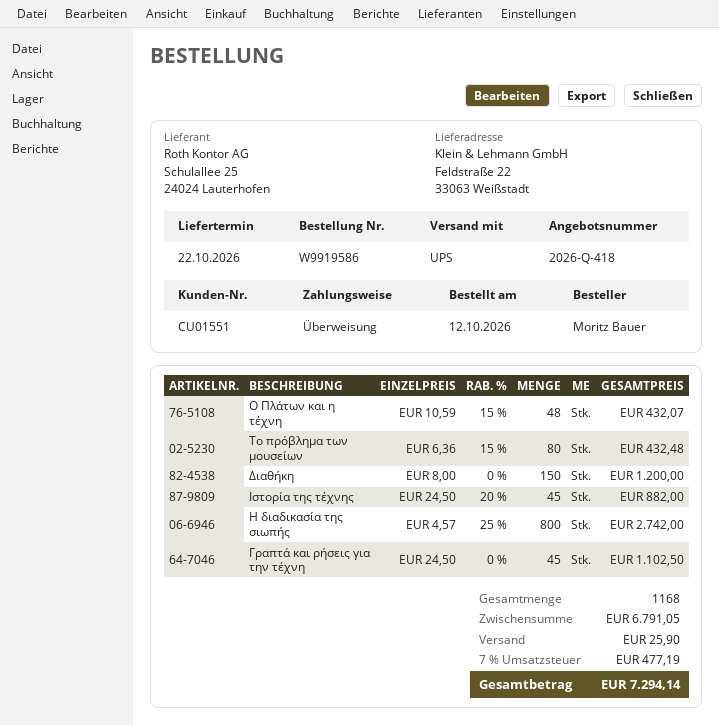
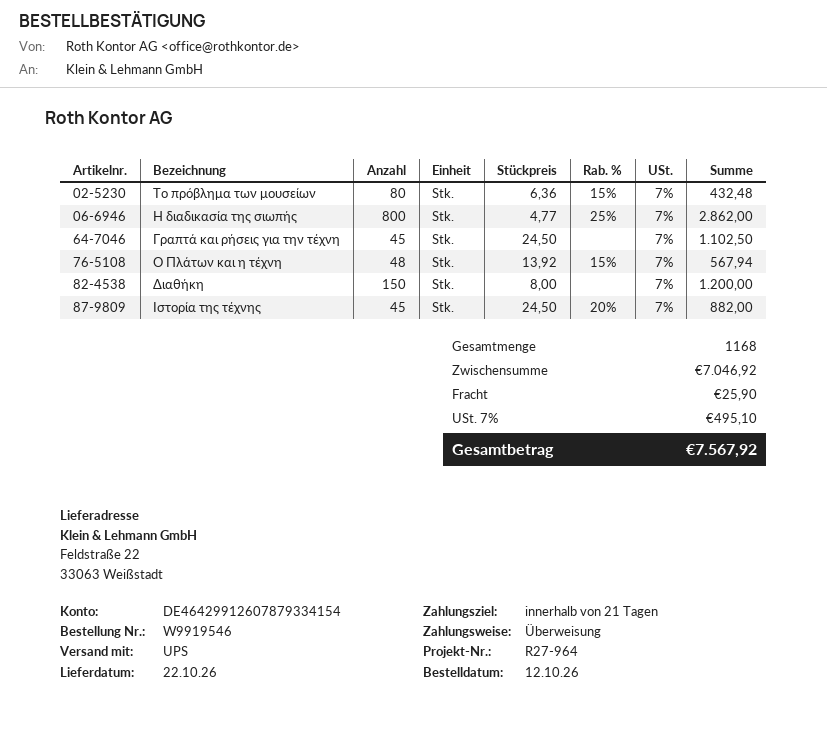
order number: W9919586 -> W9919546
Ο Πλάτων και η τέχνη: 48 x 10.59 - 15% = 432.07 -> 48 x 13.92 - 15% = 567.94
Η διαδικασία της σιωπής: 800 x 4.57 - 25% = 2742.00 -> 800 x 4.77 - 25% = 2862.00
subtotal: 6791.05 -> 7046.92
tax: 7% = 477.19 -> 7% = 495.10
total: 7294.14 -> 7567.92

